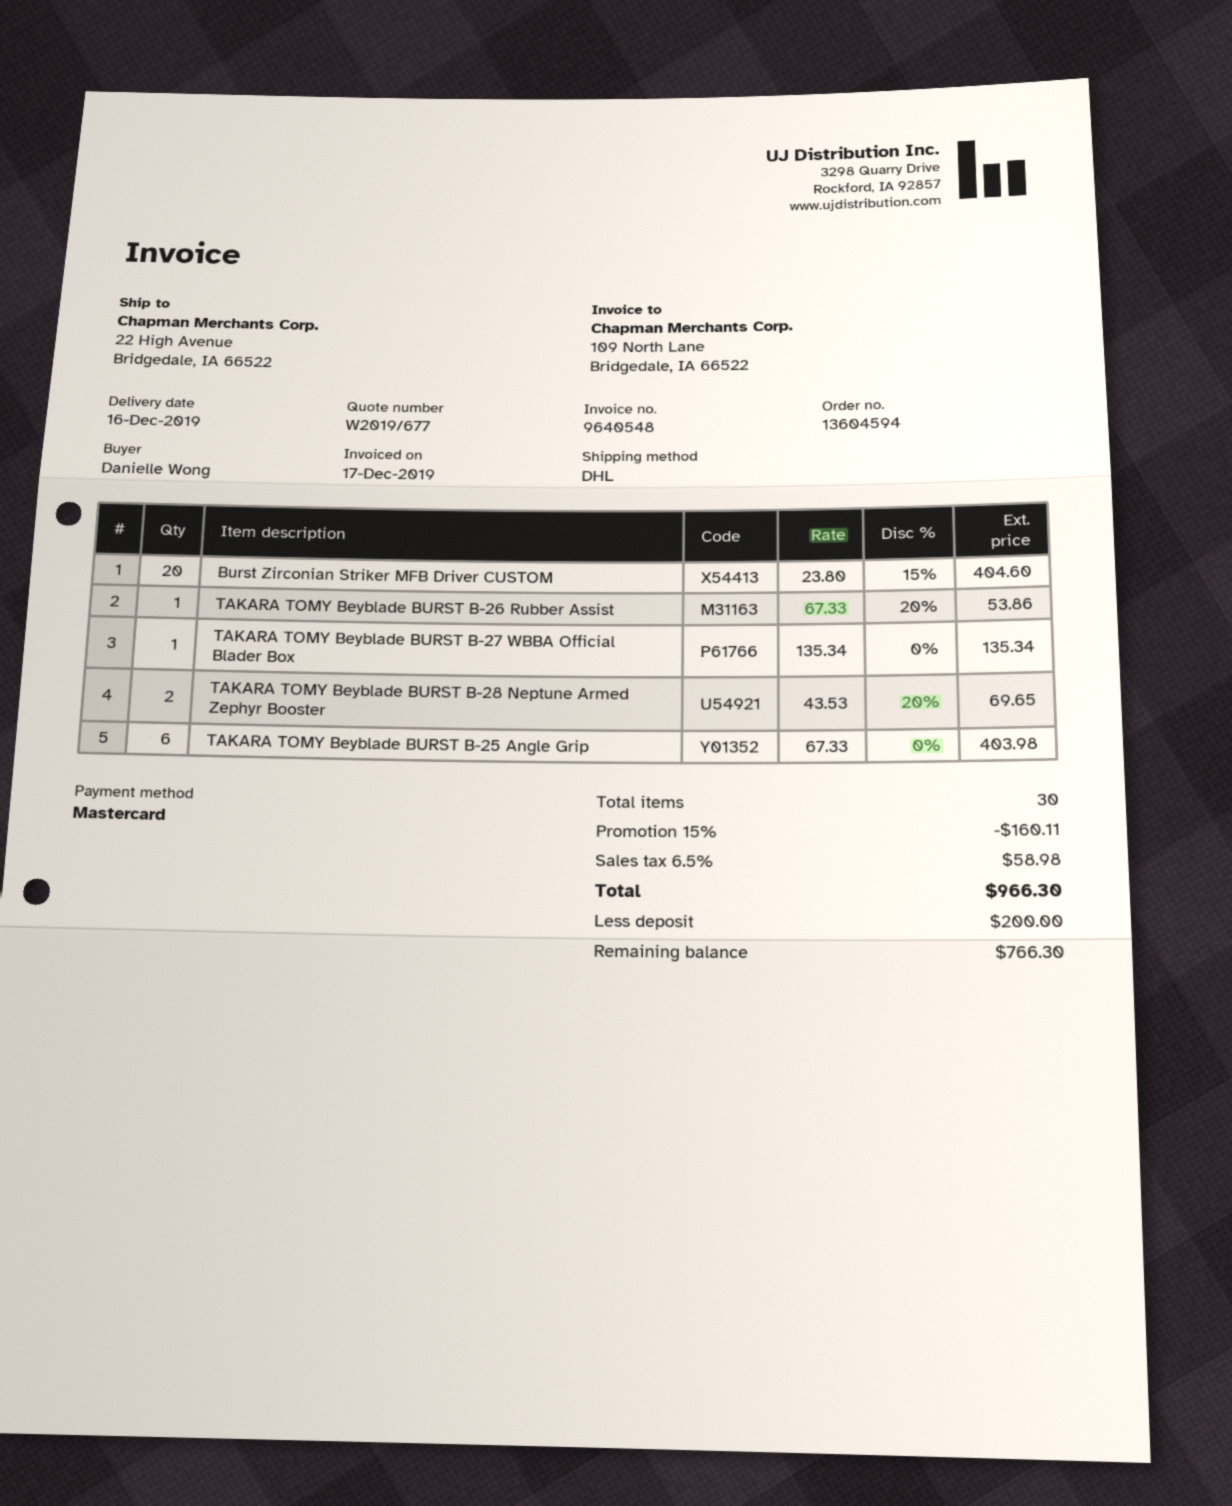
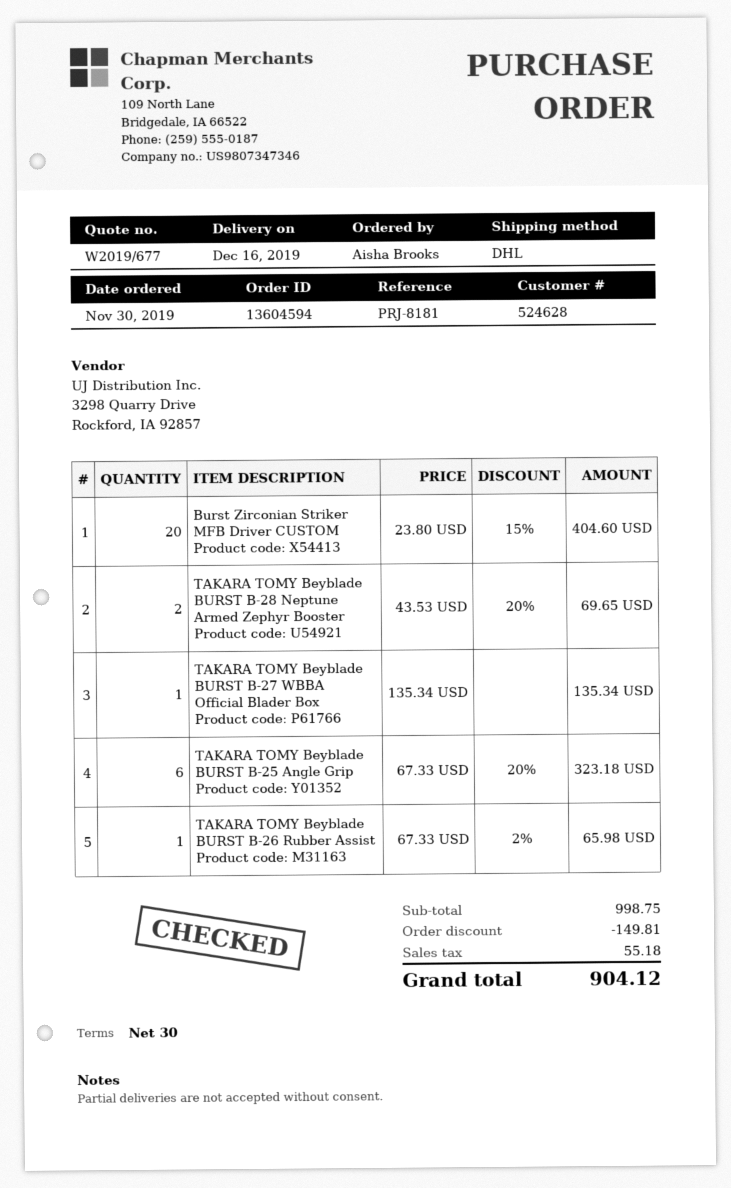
ordered by: Danielle Wong -> Aisha Brooks
TAKARA TOMY Beyblade BURST B-26 Rubber Assist: 1 x 67.33 - 20% = 53.86 -> 1 x 67.33 - 2% = 65.98
TAKARA TOMY Beyblade BURST B-25 Angle Grip: 6 x 67.33 = 403.98 -> 6 x 67.33 - 20% = 323.18
discount: 160.11 -> 149.81
tax: 58.98 -> 55.18
total: 966.30 -> 904.12

